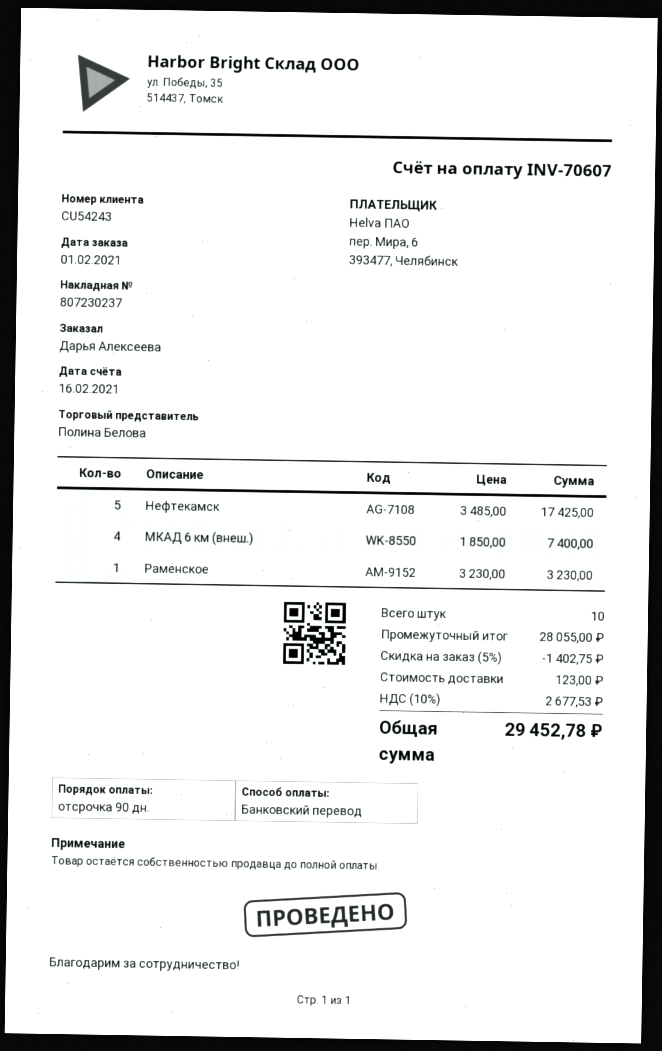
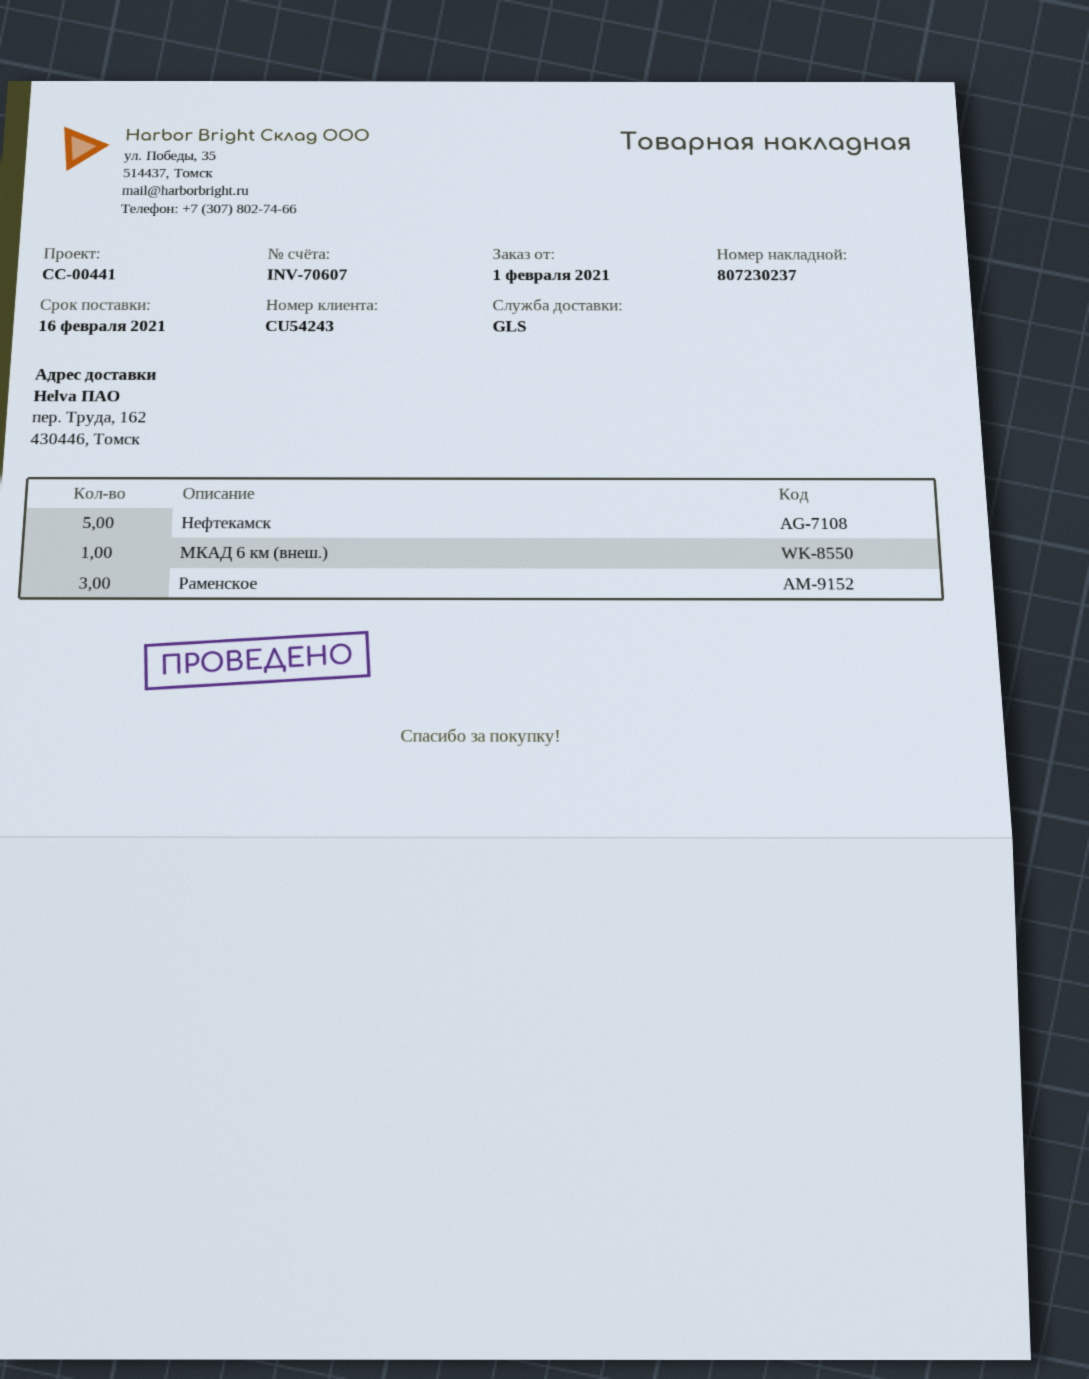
МКАД 6 км (внеш.): 4 -> 1
Раменское: 1 -> 3

